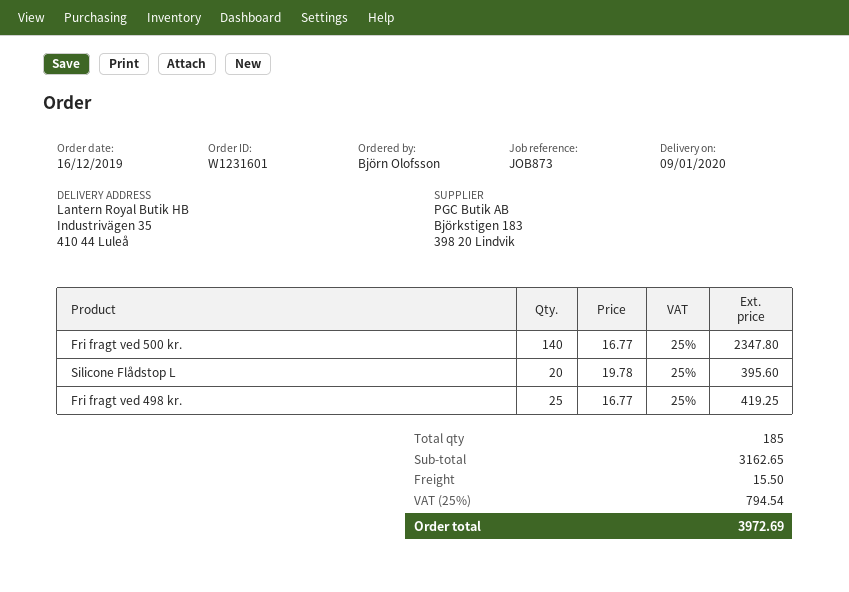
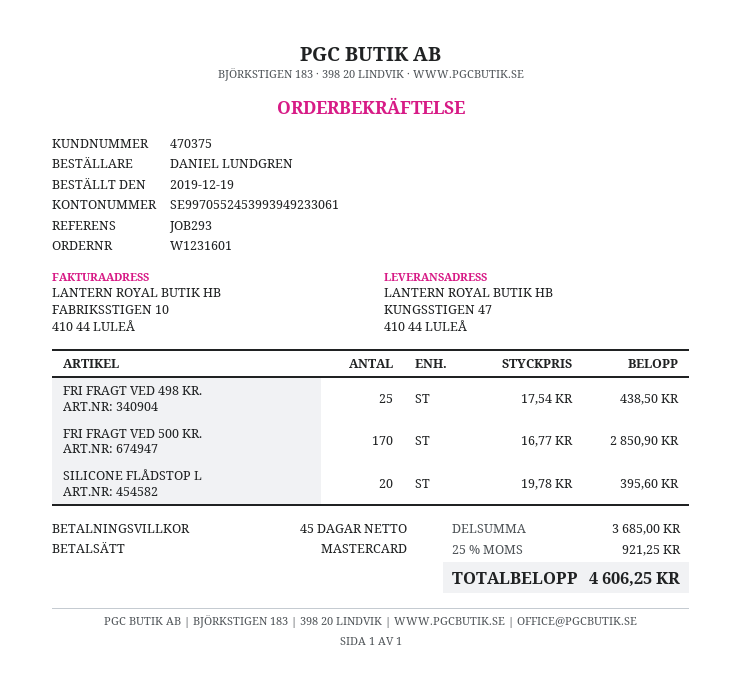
order date: 2019-12-16 -> 2019-12-19
reference: JOB873 -> JOB293
ordered by: Björn Olofsson -> DANIEL LUNDGREN
ship to: Industrivägen 35, 410 44 Luleå -> KUNGSSTIGEN 47, 410 44 LULEÅ
Fri fragt ved 500 kr.: 140 x 16.77 = 2347.80 -> 170 x 16.77 = 2850.90
Fri fragt ved 498 kr.: 25 x 16.77 = 419.25 -> 25 x 17.54 = 438.50
subtotal: 3162.65 -> 3685.00
shipping: 15.50 -> none
tax: 25% = 794.54 -> 25% = 921.25
total: 3972.69 -> 4606.25

